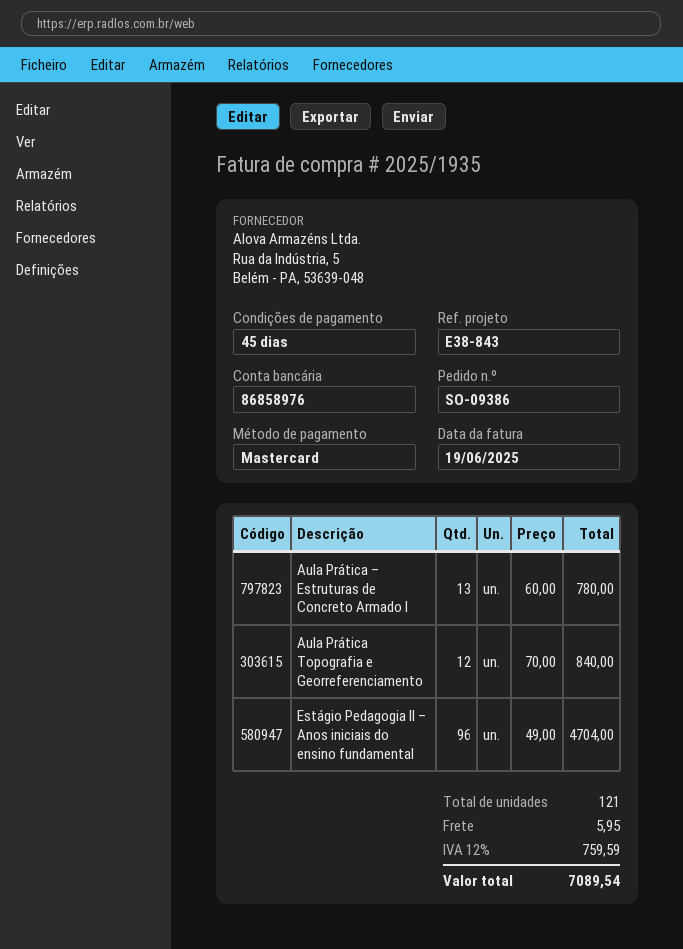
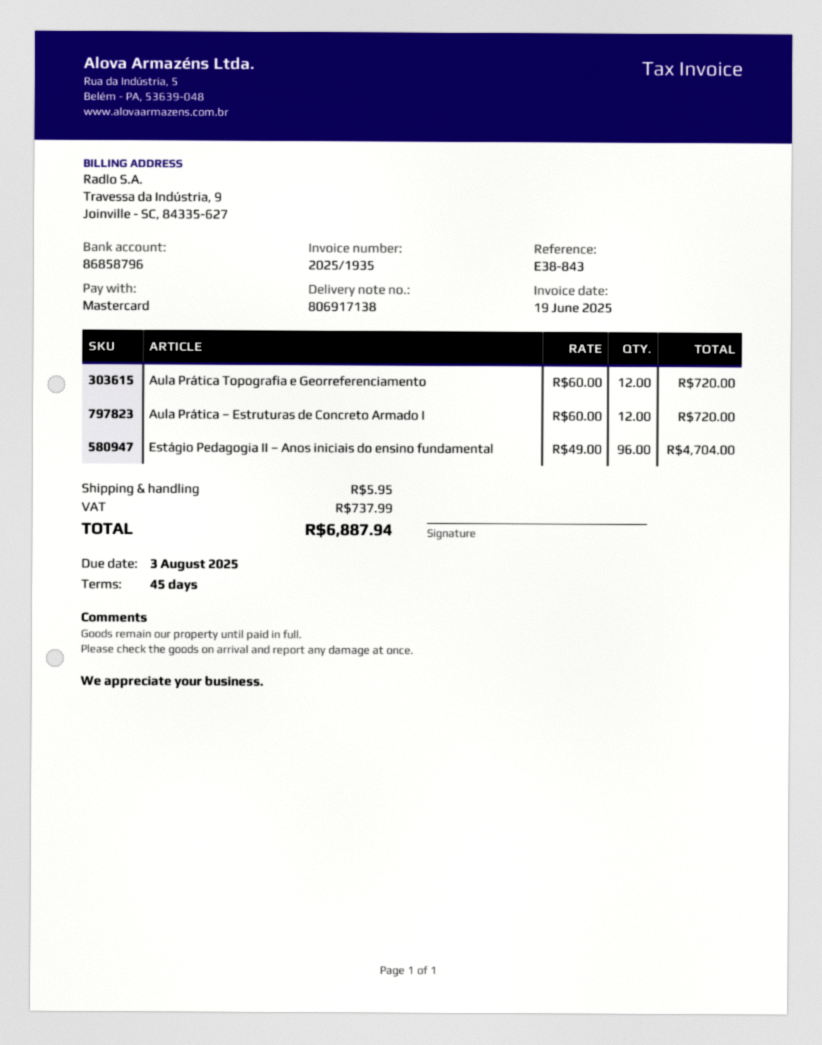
bank account: 86858976 -> 86858796
Aula Prática – Estruturas de Concreto Armado I: 13 x 60.00 = 780.00 -> 12 x 60.00 = 720.00
Aula Prática Topografia e Georreferenciamento: 12 x 70.00 = 840.00 -> 12 x 60.00 = 720.00
tax: 759.59 -> 737.99
total: 7089.54 -> 6887.94

